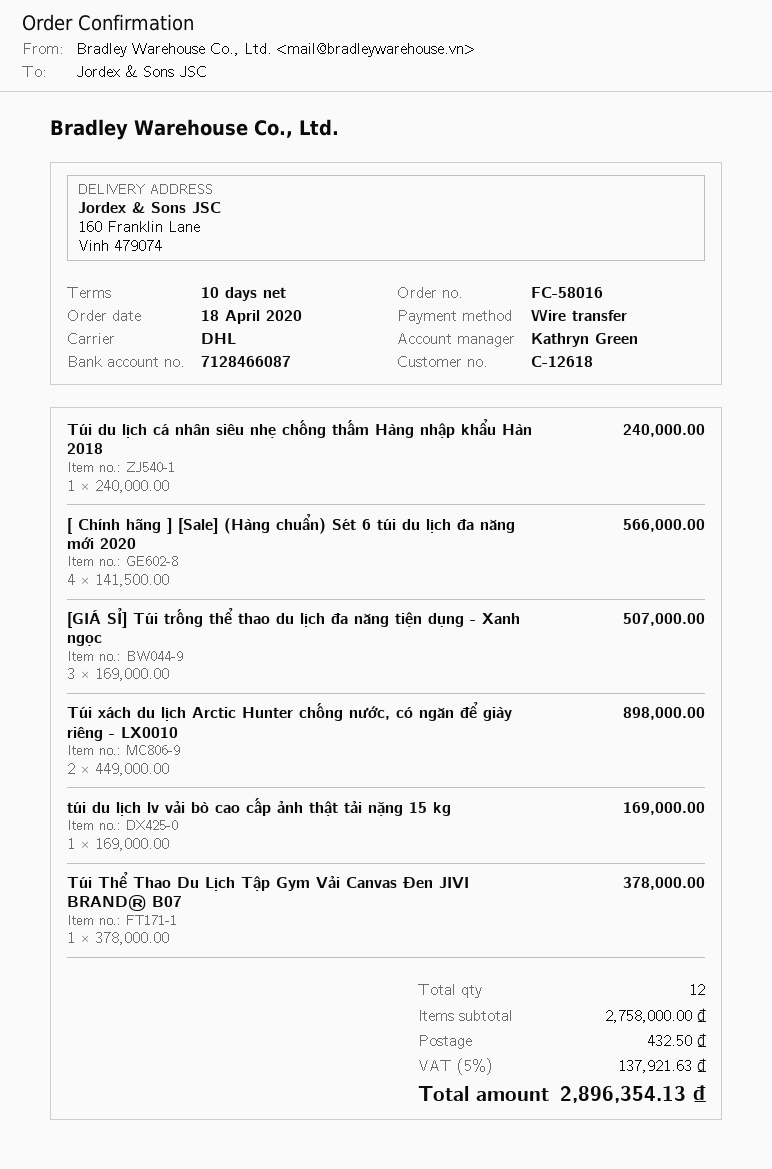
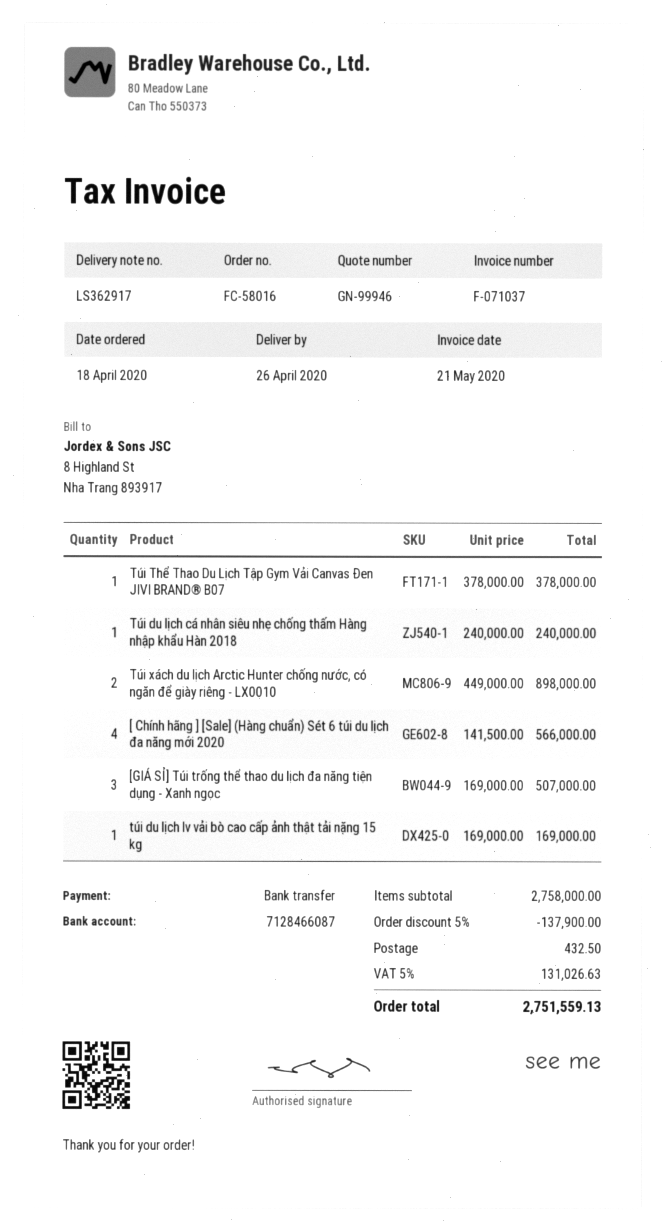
discount: none -> 5% = 137900.00
tax: 5% = 137921.63 -> 5% = 131026.63
total: 2896354.13 -> 2751559.13

